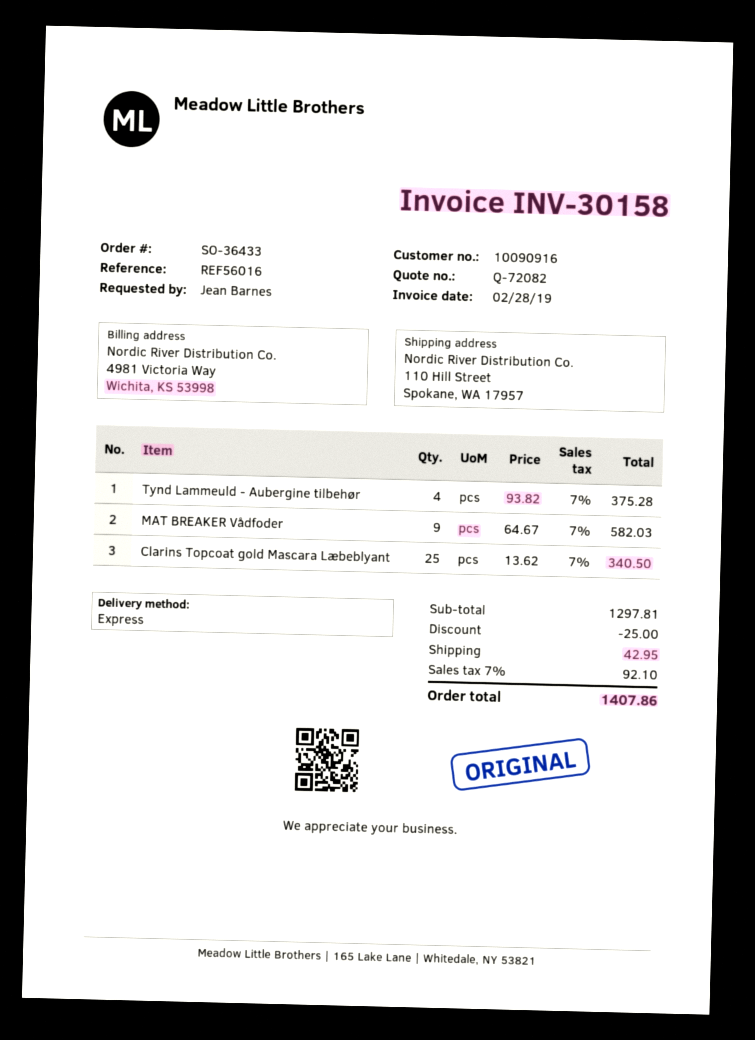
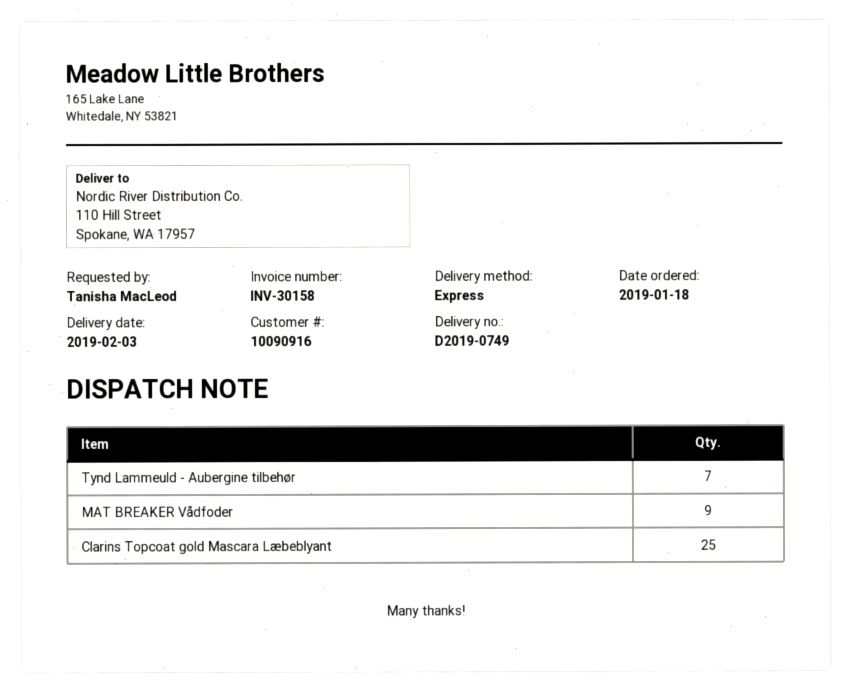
ordered by: Jean Barnes -> Tanisha MacLeod
Tynd Lammeuld - Aubergine tilbehør: 4 -> 7

